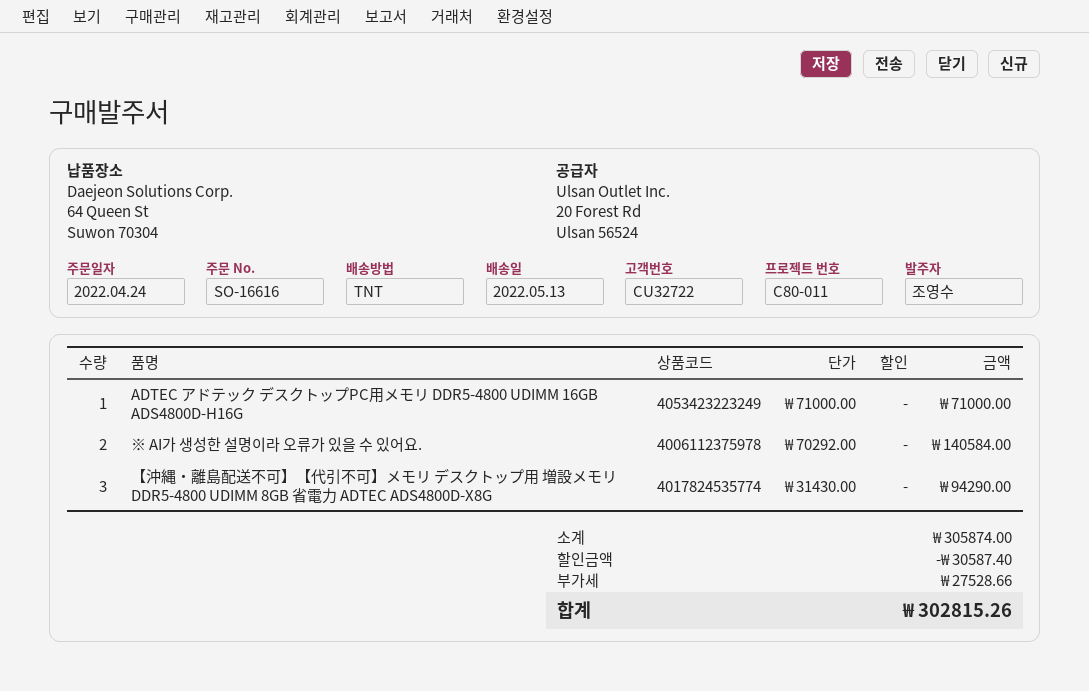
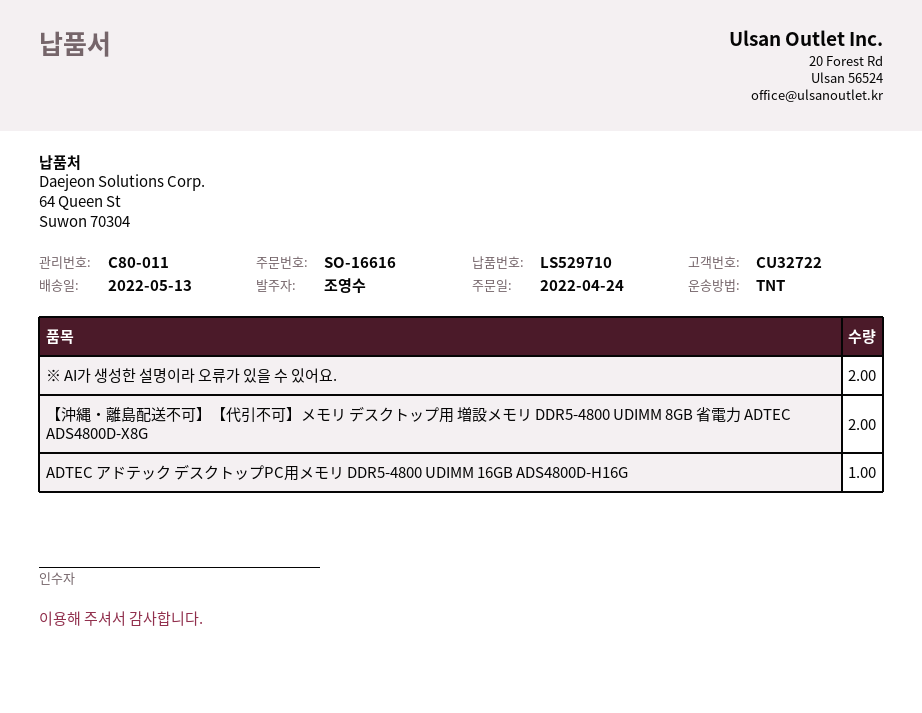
【沖縄・離島配送不可】【代引不可】メモリ デスクトップ用 増設メモリ DDR5-4800 UDIMM 8GB 省電力 ADTEC ADS4800D-X8G: 3 -> 2

